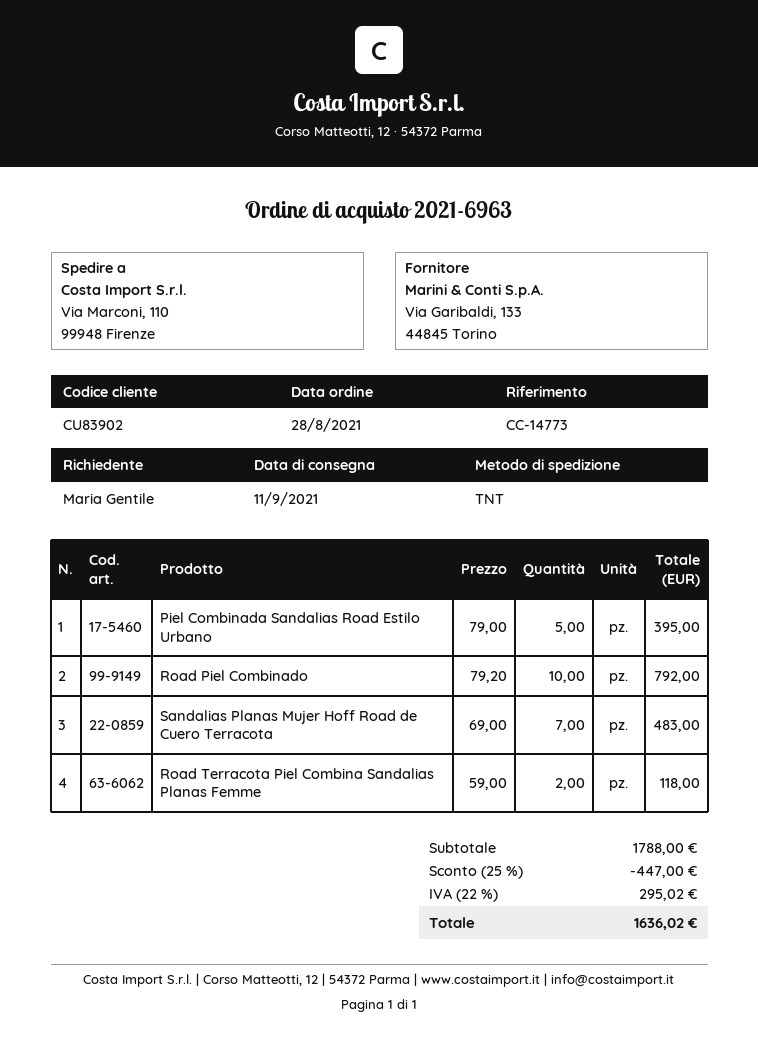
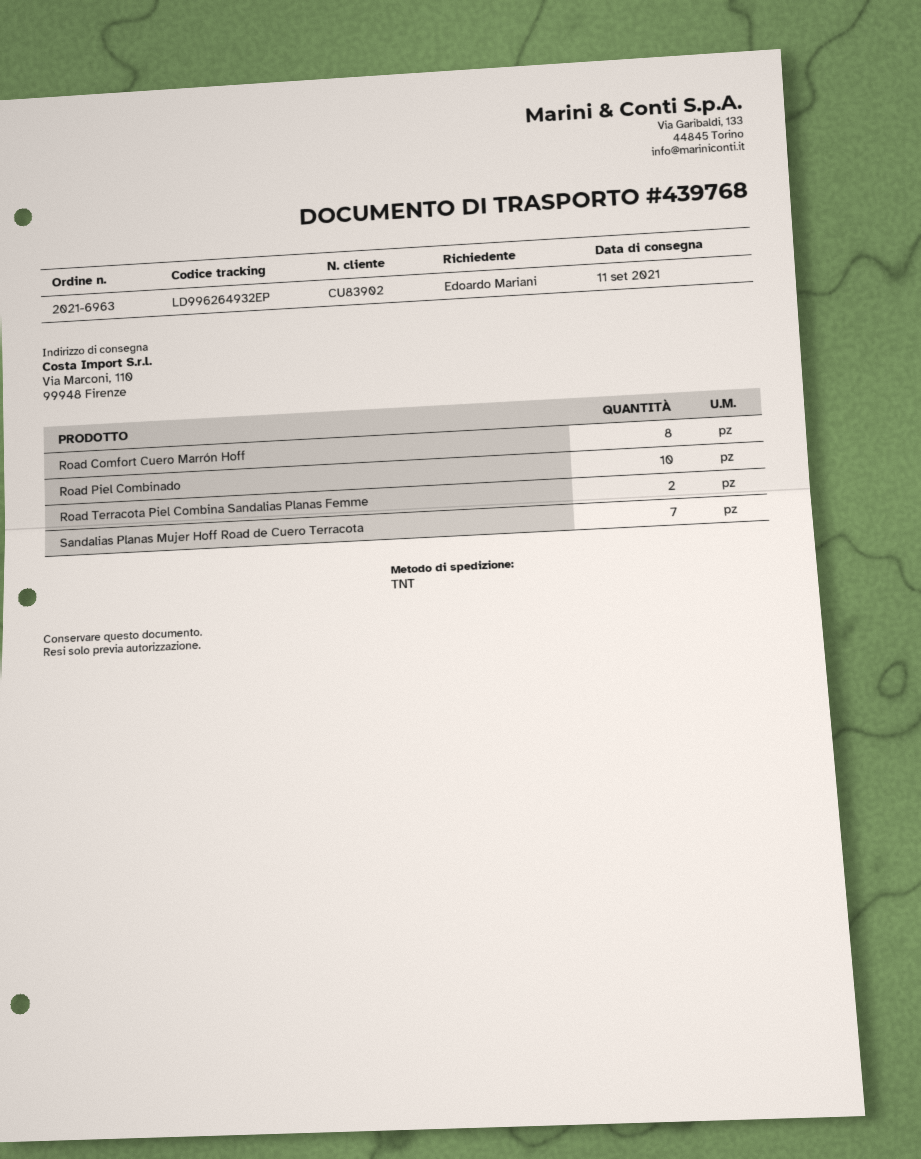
ordered by: Maria Gentile -> Edoardo Mariani
Piel Combinada Sandalias Road Estilo Urbano: 5 -> none
Road Comfort Cuero Marrón Hoff: none -> 8

